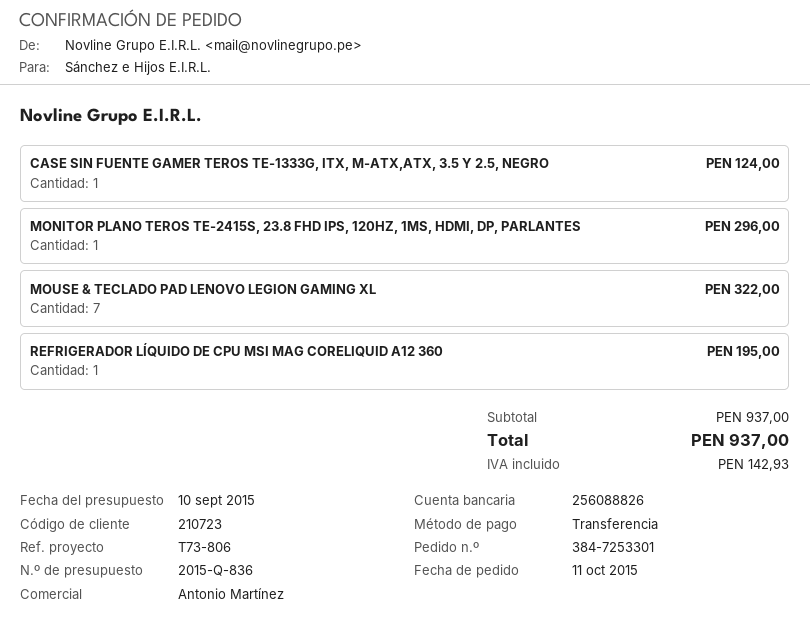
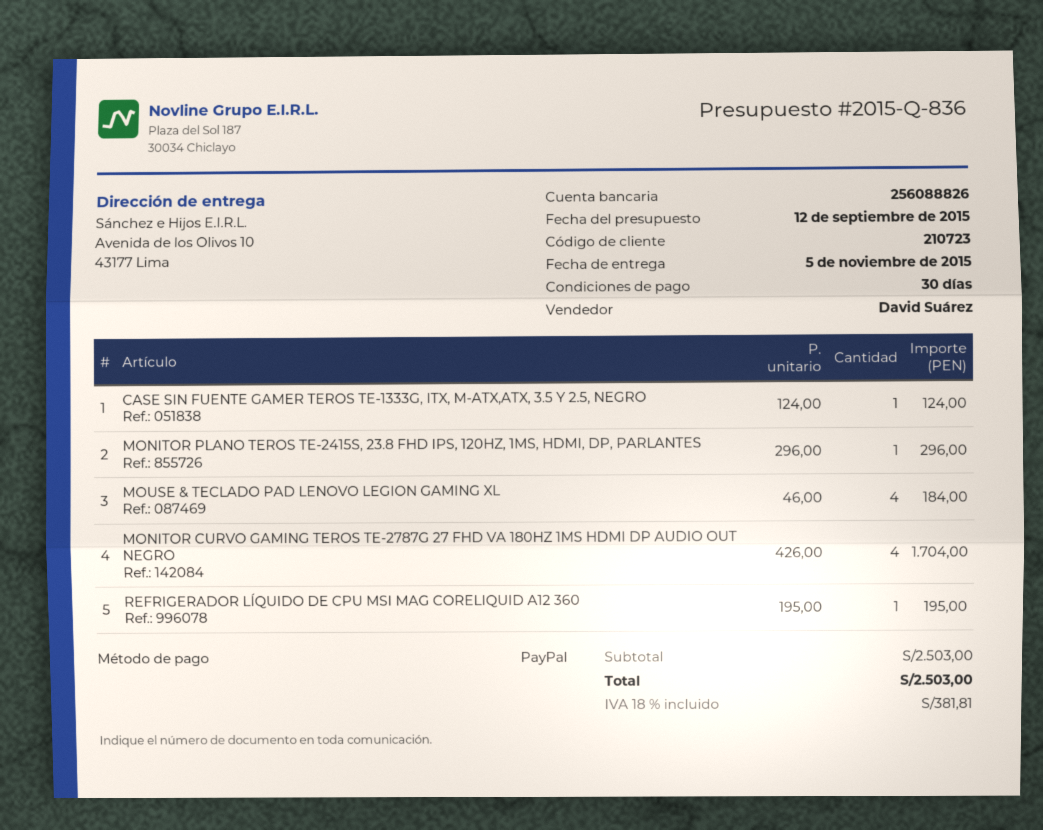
quote date: 2015-09-10 -> 2015-09-12
sales rep: Antonio Martínez -> David Suárez
payment method: bank transfer -> PayPal
MOUSE & TECLADO PAD LENOVO LEGION GAMING XL: 7 for 322.00 -> 4 for 184.00
MONITOR CURVO GAMING TEROS TE-2787G 27 FHD VA 180HZ 1MS HDMI DP AUDIO OUT NEGRO: none -> 4 for 1704.00
subtotal: 937.00 -> 2503.00
tax: 142.93 -> 381.81
total: 937.00 -> 2503.00

